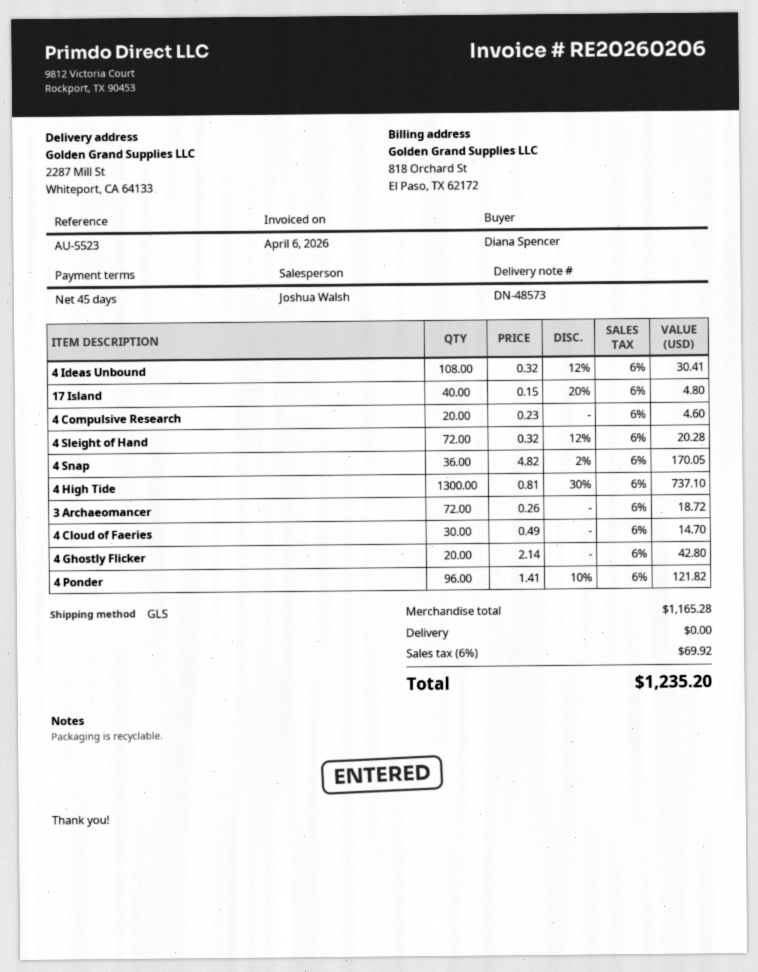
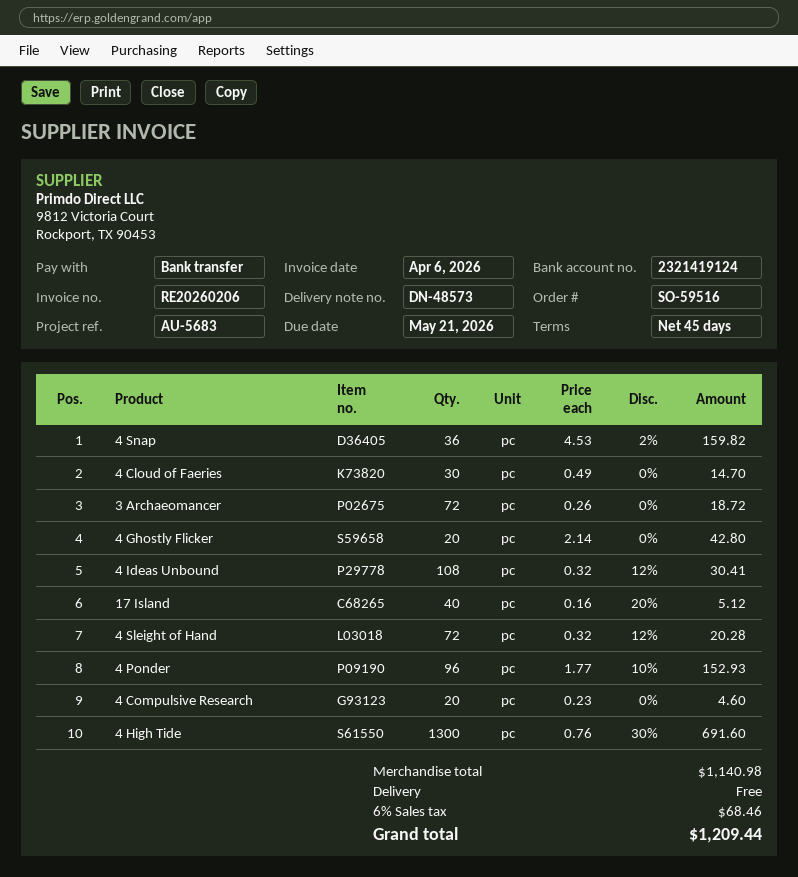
reference: AU-5523 -> AU-5683
17 Island: 40 x 0.15 - 20% = 4.80 -> 40 x 0.16 - 20% = 5.12
4 Snap: 36 x 4.82 - 2% = 170.05 -> 36 x 4.53 - 2% = 159.82
4 High Tide: 1300 x 0.81 - 30% = 737.10 -> 1300 x 0.76 - 30% = 691.60
4 Ponder: 96 x 1.41 - 10% = 121.82 -> 96 x 1.77 - 10% = 152.93
subtotal: 1165.28 -> 1140.98
tax: 6% = 69.92 -> 6% = 68.46
total: 1235.20 -> 1209.44

